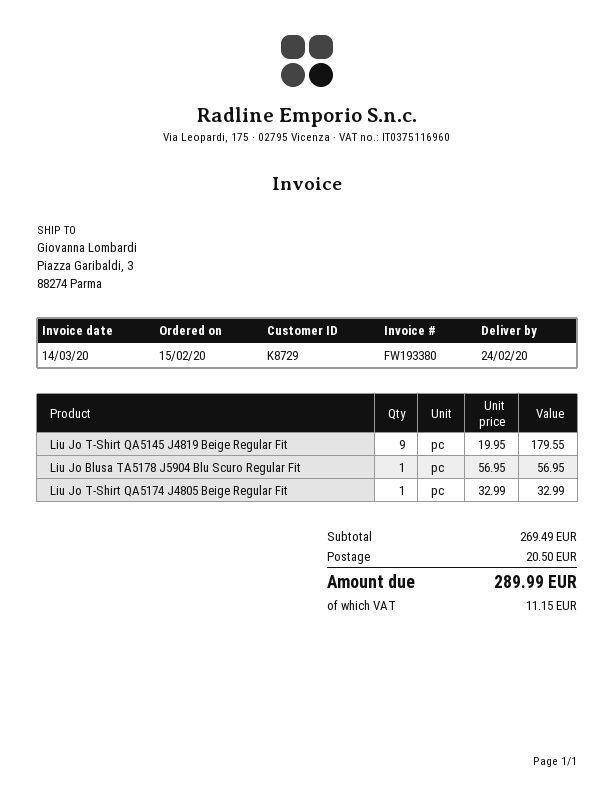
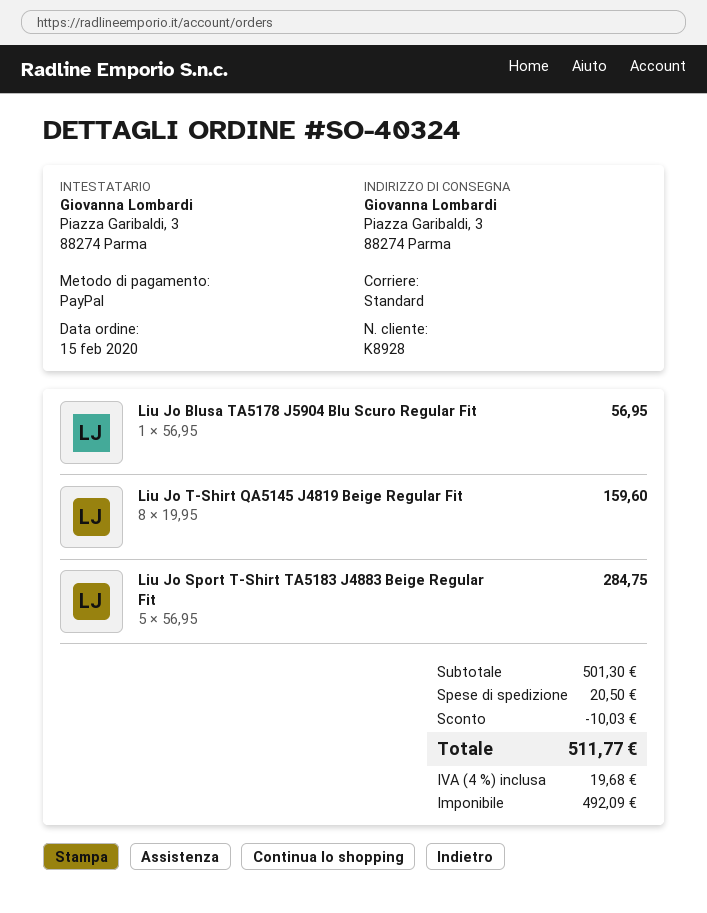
customer number: K8729 -> K8928
Liu Jo T-Shirt QA5145 J4819 Beige Regular Fit: 9 x 19.95 = 179.55 -> 8 x 19.95 = 159.60
Liu Jo T-Shirt QA5174 J4805 Beige Regular Fit: 1 x 32.99 = 32.99 -> none
Liu Jo Sport T-Shirt TA5183 J4883 Beige Regular Fit: none -> 5 x 56.95 = 284.75
subtotal: 269.49 -> 501.30
discount: none -> 10.03
tax: 11.15 -> 19.68
total: 289.99 -> 511.77

